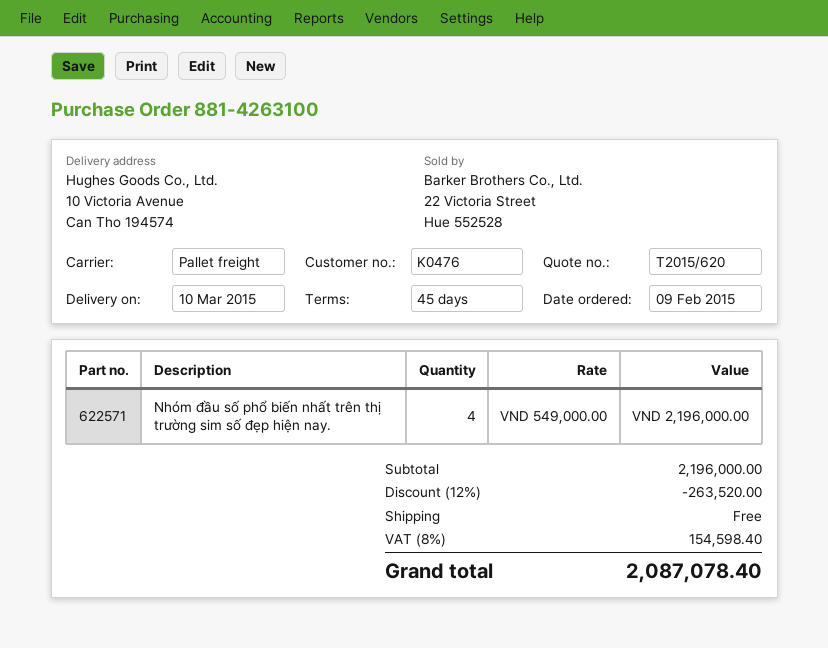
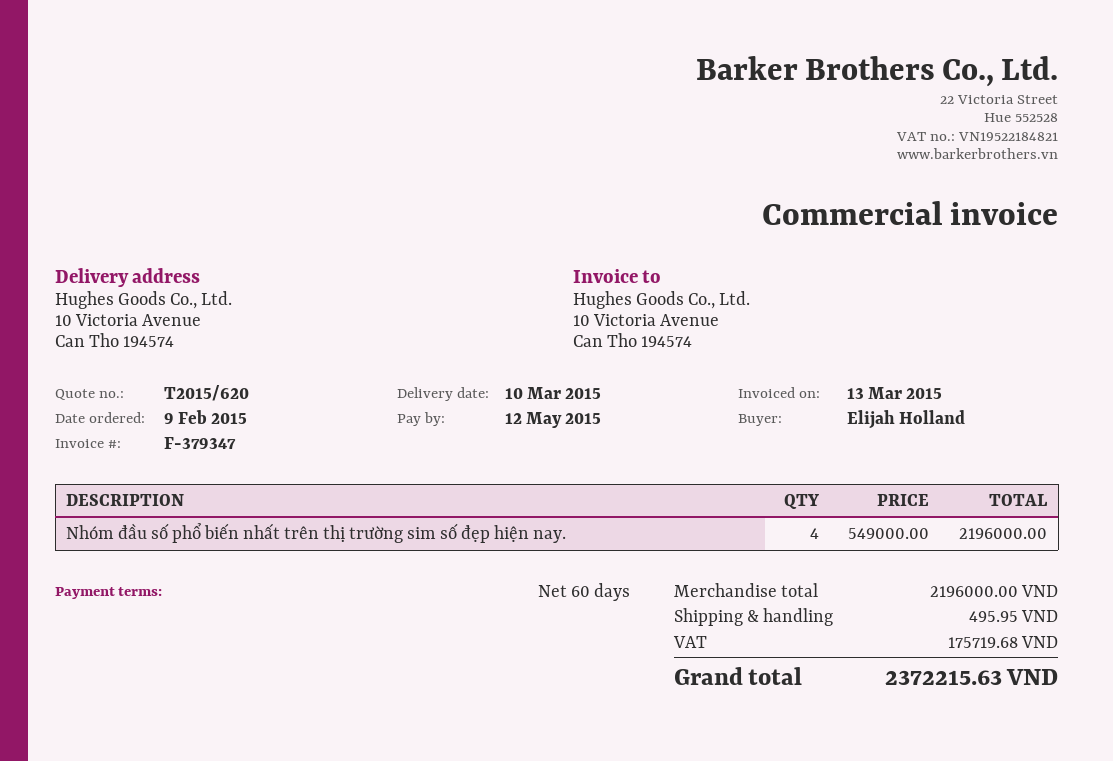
payment terms: 45 days -> 60 days
discount: 12% = 263520.00 -> none
shipping: 0.00 -> 495.95
tax: 154598.40 -> 175719.68
total: 2087078.40 -> 2372215.63

